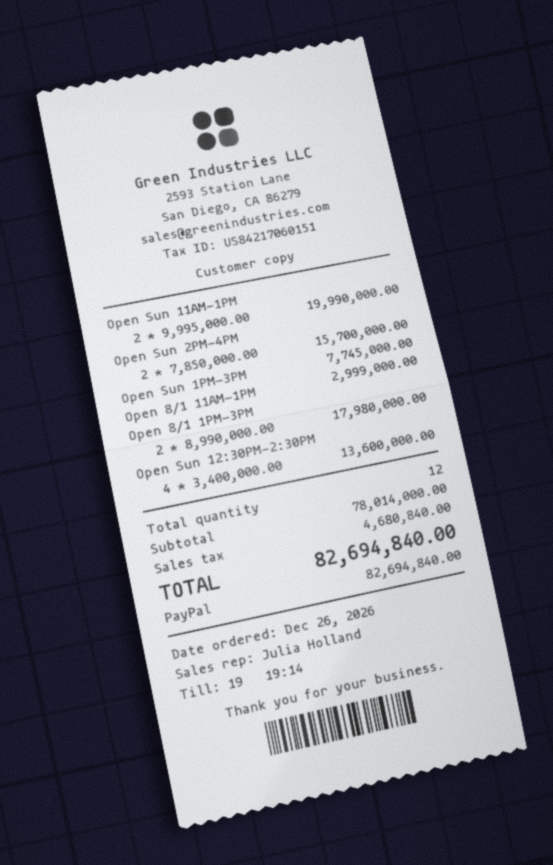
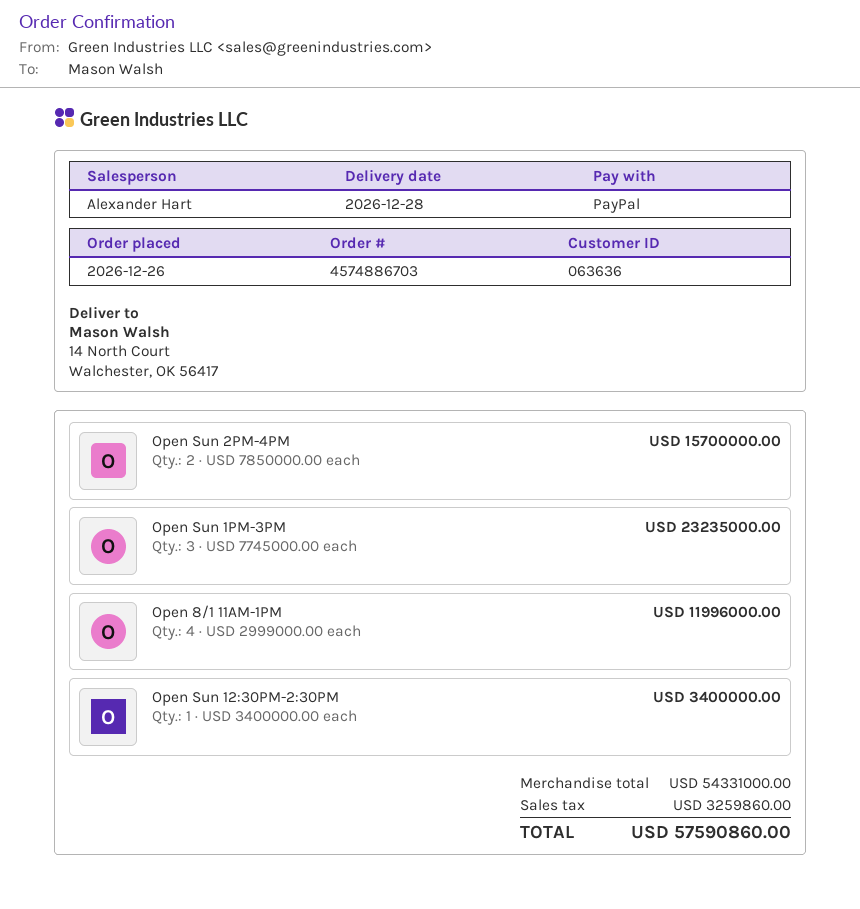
sales rep: Julia Holland -> Alexander Hart
Open Sun 11AM-1PM: 2 x 9995000.00 = 19990000.00 -> none
Open Sun 1PM-3PM: 1 x 7745000.00 = 7745000.00 -> 3 x 7745000.00 = 23235000.00
Open 8/1 11AM-1PM: 1 x 2999000.00 = 2999000.00 -> 4 x 2999000.00 = 11996000.00
Open 8/1 1PM-3PM: 2 x 8990000.00 = 17980000.00 -> none
Open Sun 12:30PM-2:30PM: 4 x 3400000.00 = 13600000.00 -> 1 x 3400000.00 = 3400000.00
subtotal: 78014000.00 -> 54331000.00
tax: 4680840.00 -> 3259860.00
total: 82694840.00 -> 57590860.00

